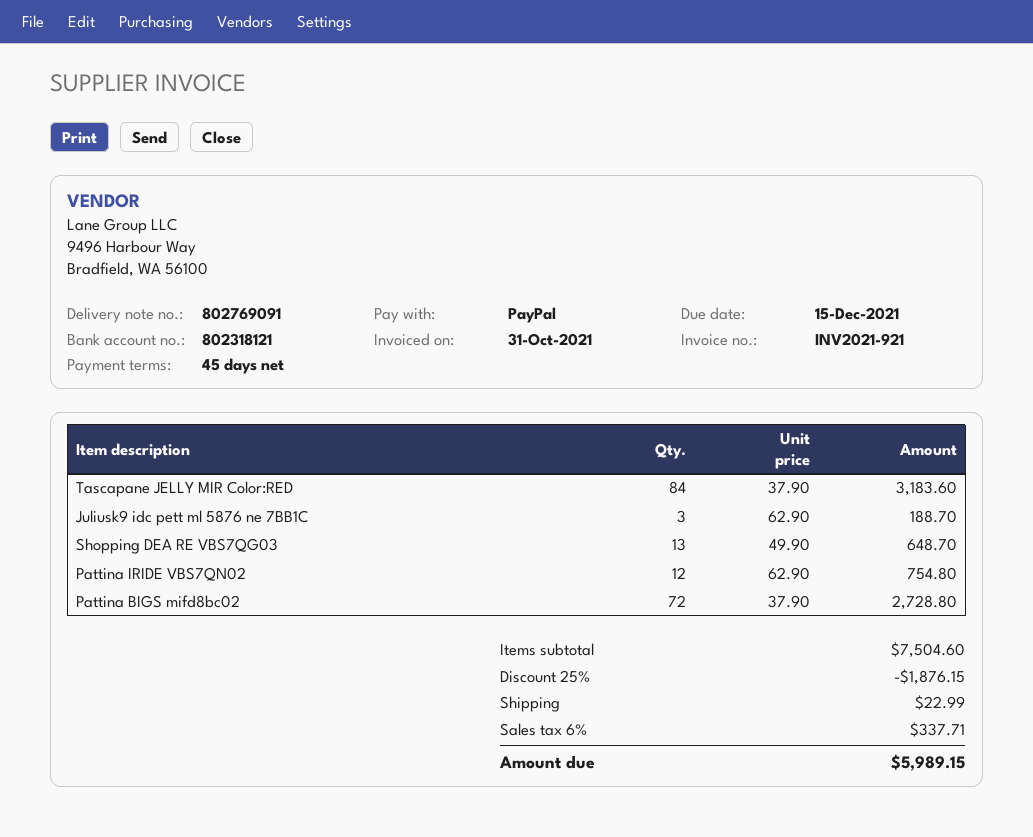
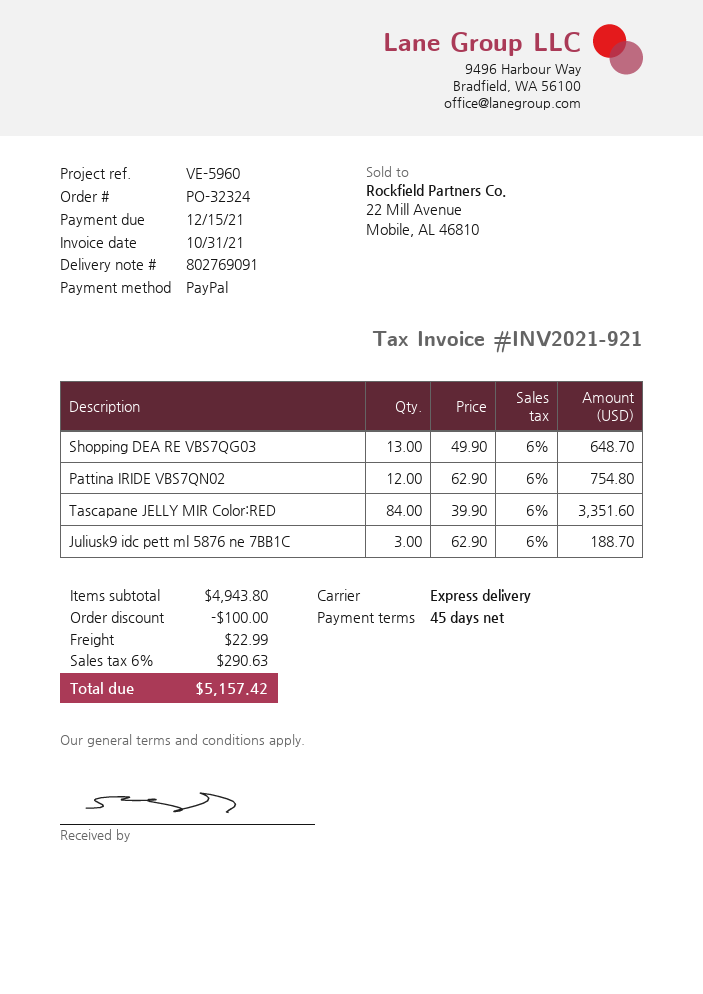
Tascapane JELLY MIR Color:RED: 84 x 37.90 = 3183.60 -> 84 x 39.90 = 3351.60
Pattina BIGS mifd8bc02: 72 x 37.90 = 2728.80 -> none
subtotal: 7504.60 -> 4943.80
discount: 1876.15 -> 100.00
tax: 6% = 337.71 -> 6% = 290.63
total: 5989.15 -> 5157.42

